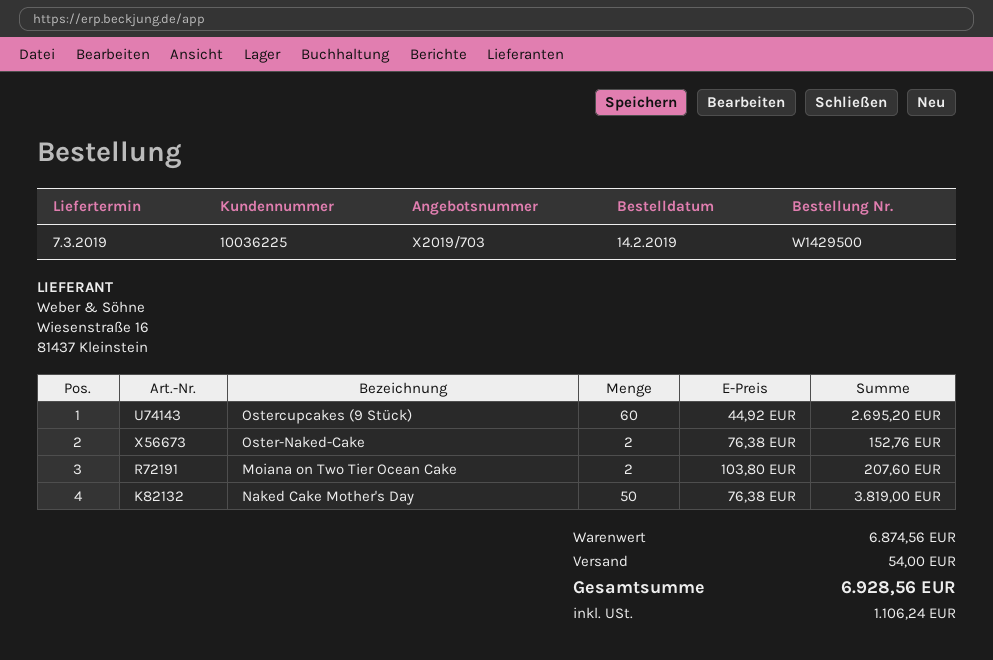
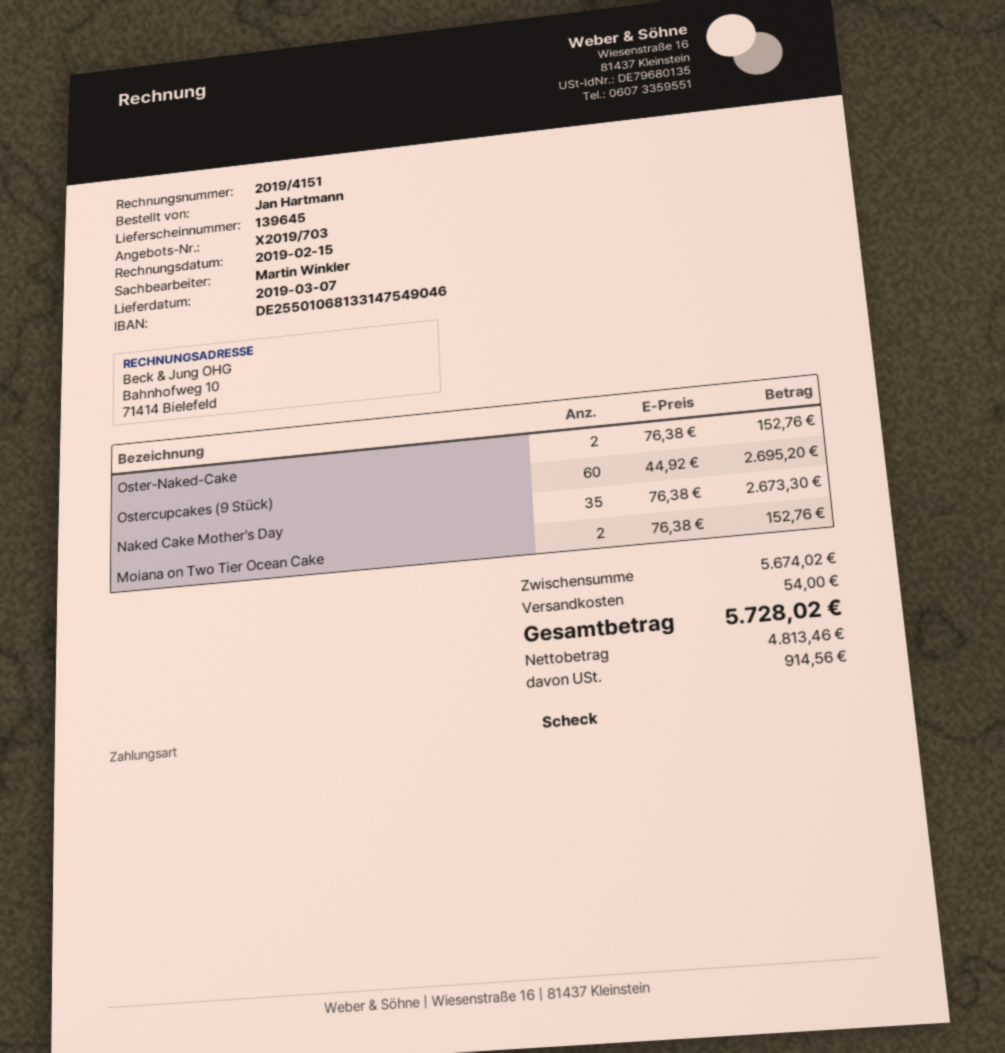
Moiana on Two Tier Ocean Cake: 2 x 103.80 = 207.60 -> 2 x 76.38 = 152.76
Naked Cake Mother's Day: 50 x 76.38 = 3819.00 -> 35 x 76.38 = 2673.30
subtotal: 6874.56 -> 5674.02
tax: 1106.24 -> 914.56
total: 6928.56 -> 5728.02

